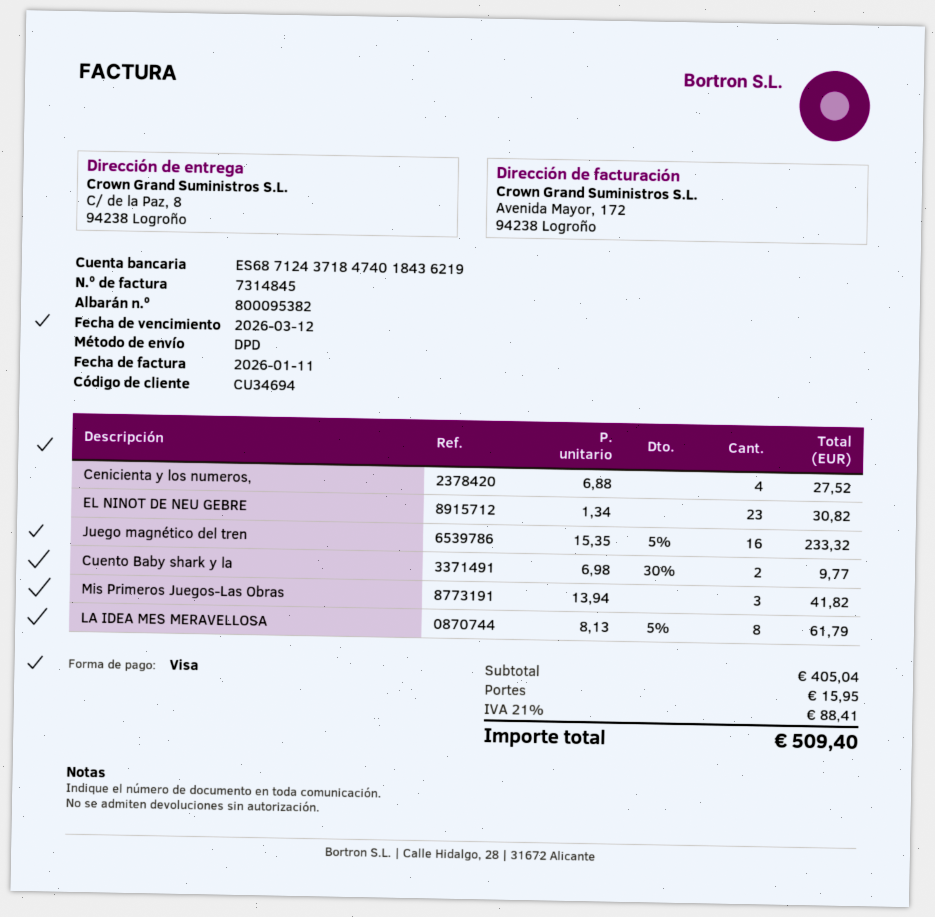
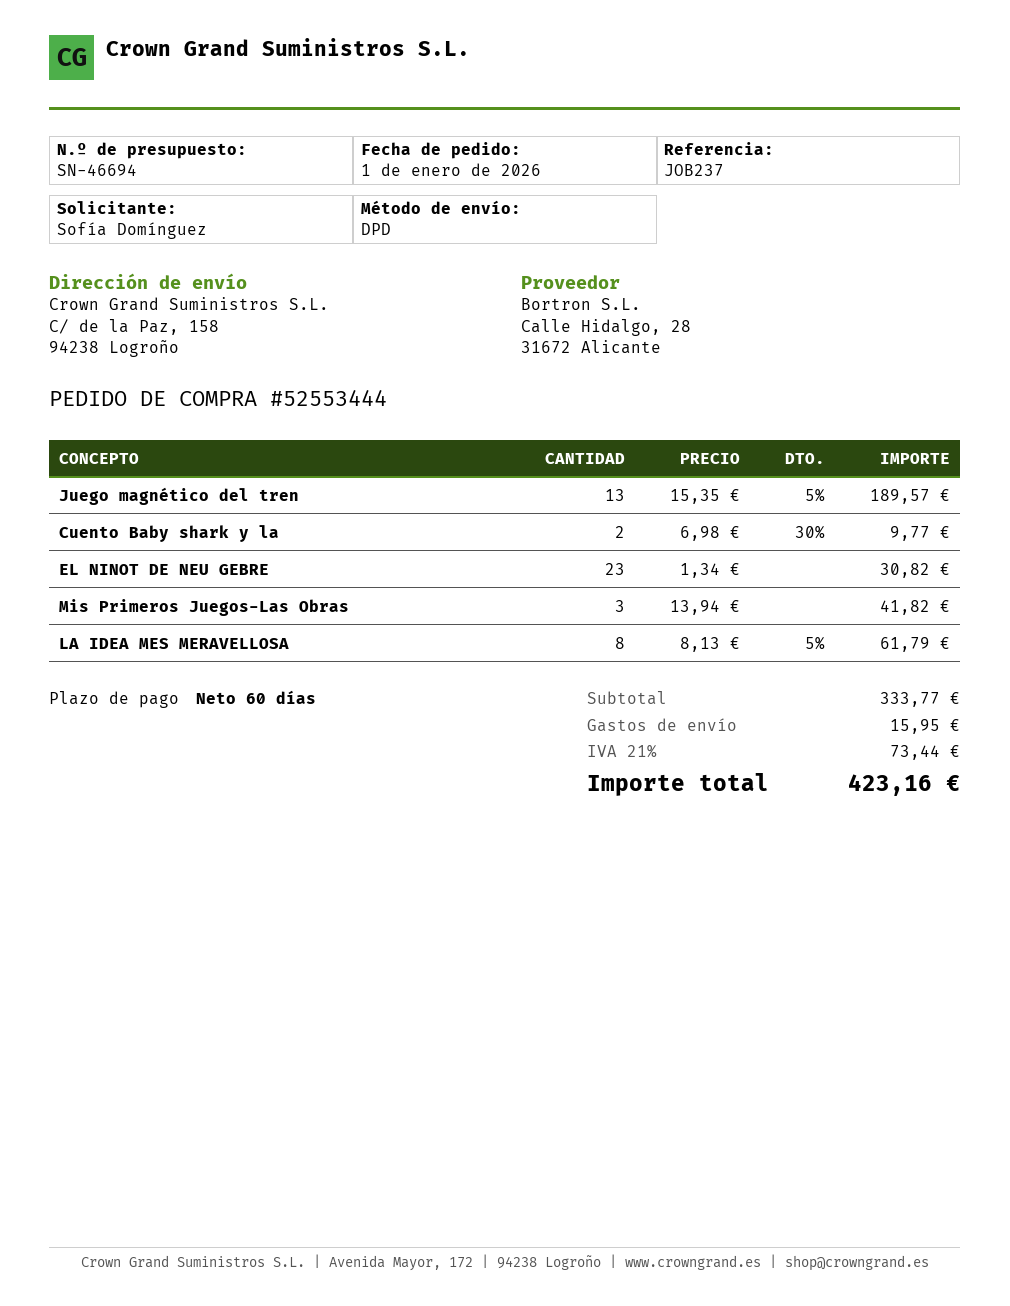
ship to: C/ de la Paz, 8, 94238 Logroño -> C/ de la Paz, 158, 94238 Logroño
Cenicienta y los numeros,: 4 x 6.88 = 27.52 -> none
Juego magnético del tren: 16 x 15.35 - 5% = 233.32 -> 13 x 15.35 - 5% = 189.57
subtotal: 405.04 -> 333.77
tax: 21% = 88.41 -> 21% = 73.44
total: 509.40 -> 423.16

